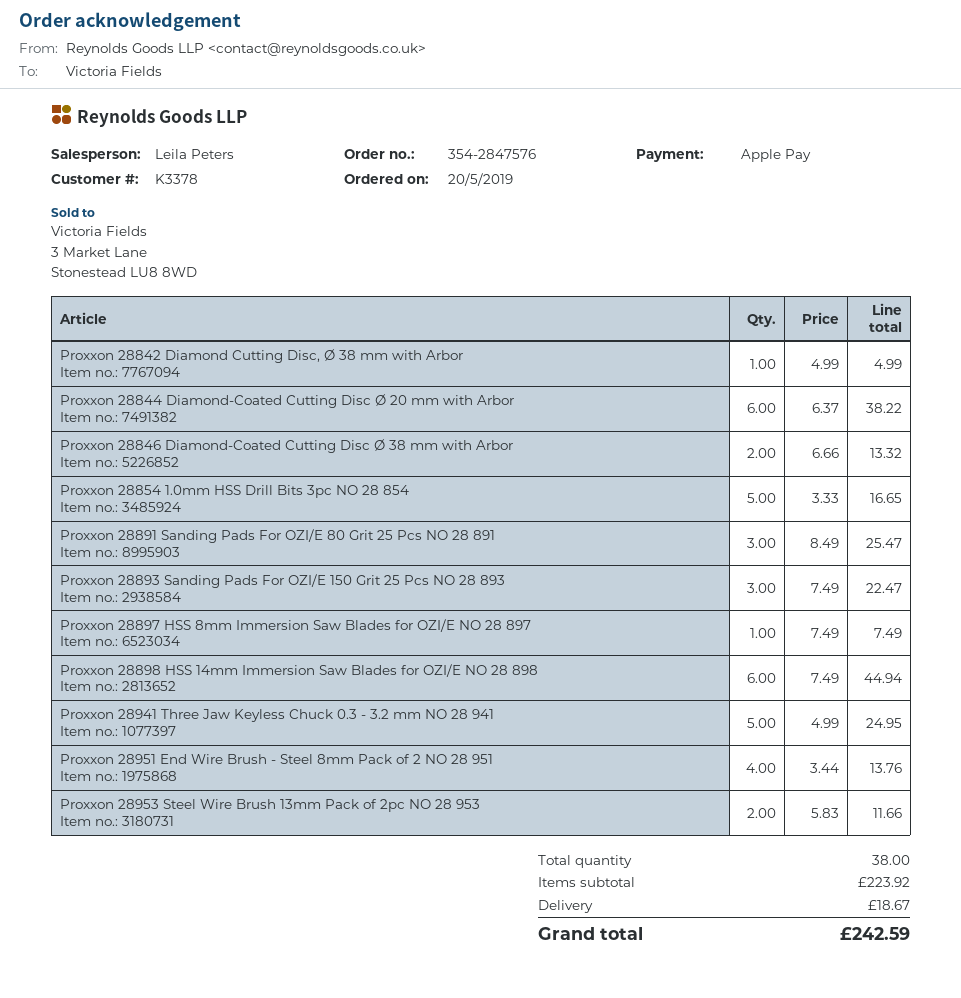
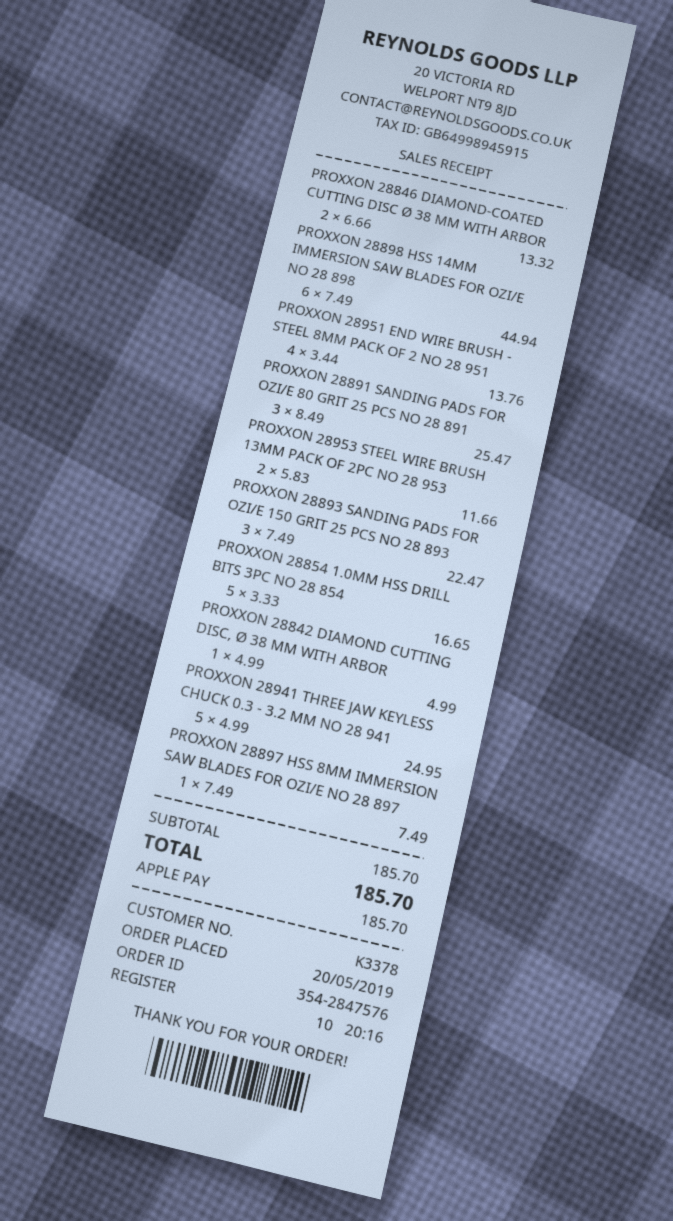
Proxxon 28844 Diamond-Coated Cutting Disc Ø 20 mm with Arbor: 6 x 6.37 = 38.22 -> none
subtotal: 223.92 -> 185.70
shipping: 18.67 -> none
total: 242.59 -> 185.70

